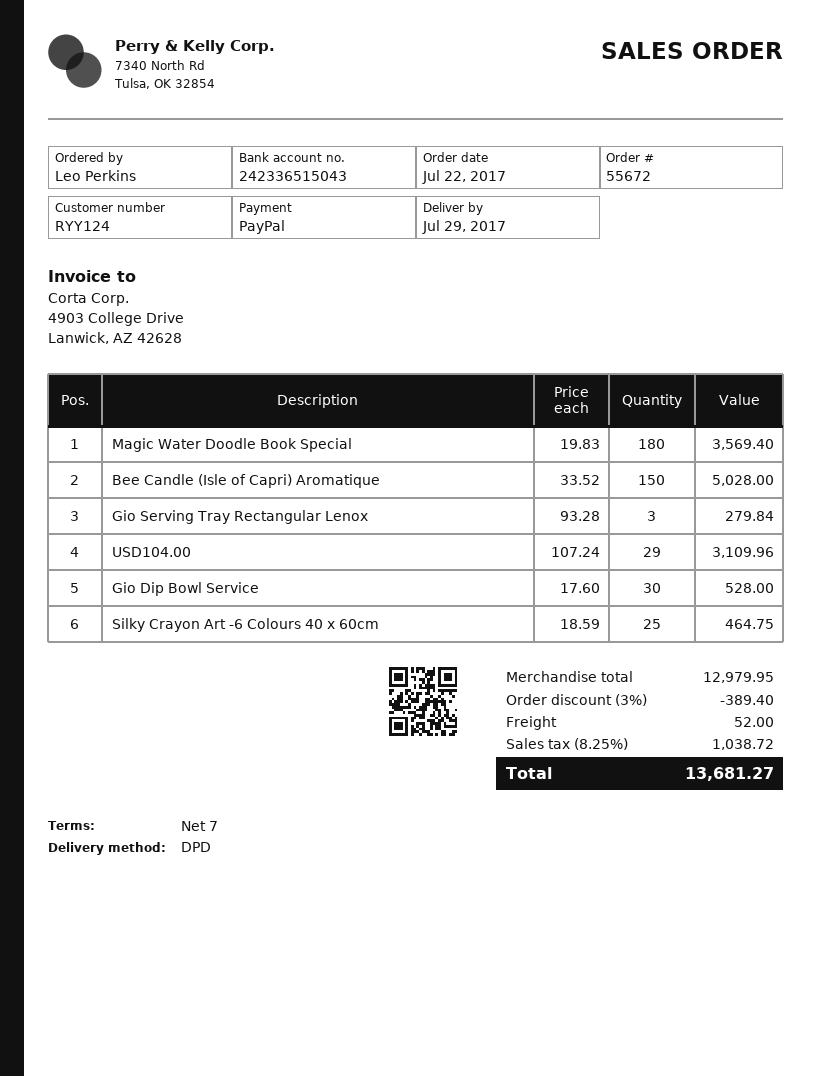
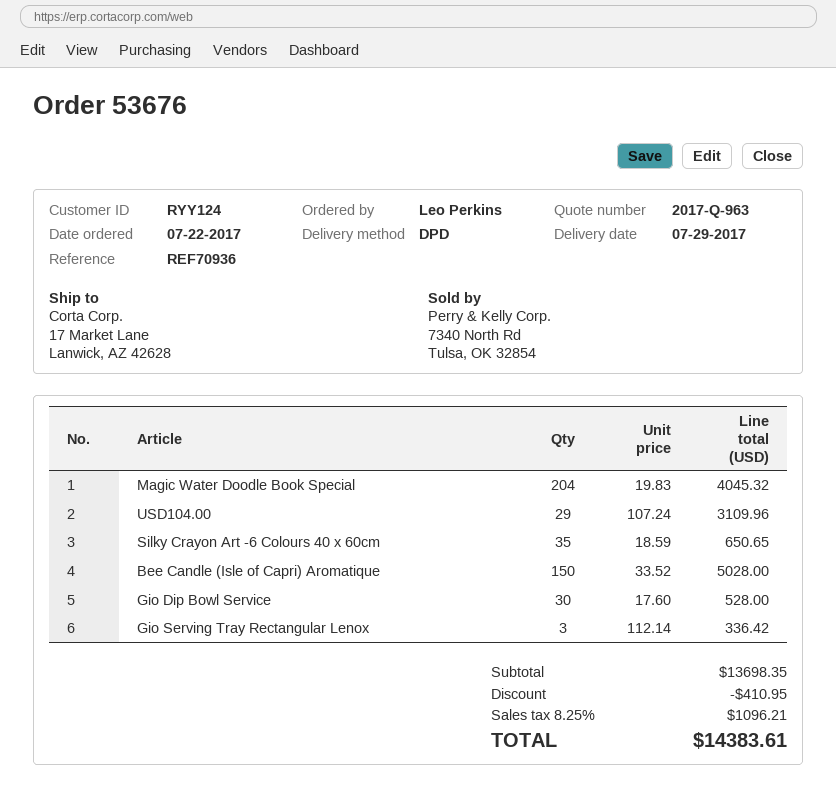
order number: 55672 -> 53676
Magic Water Doodle Book Special: 180 x 19.83 = 3569.40 -> 204 x 19.83 = 4045.32
Gio Serving Tray Rectangular Lenox: 3 x 93.28 = 279.84 -> 3 x 112.14 = 336.42
Silky Crayon Art -6 Colours 40 x 60cm: 25 x 18.59 = 464.75 -> 35 x 18.59 = 650.65
subtotal: 12979.95 -> 13698.35
discount: 389.40 -> 410.95
shipping: 52.00 -> none
tax: 8.25% = 1038.72 -> 8.25% = 1096.21
total: 13681.27 -> 14383.61

